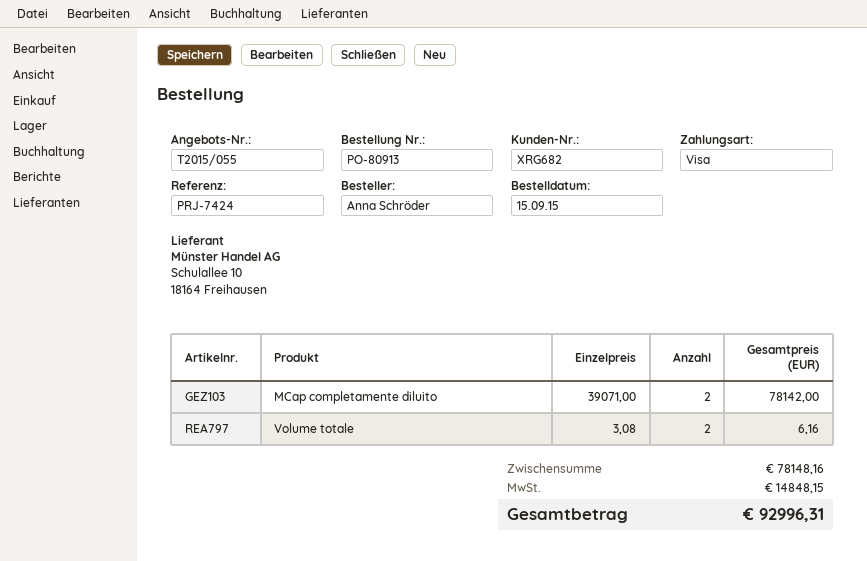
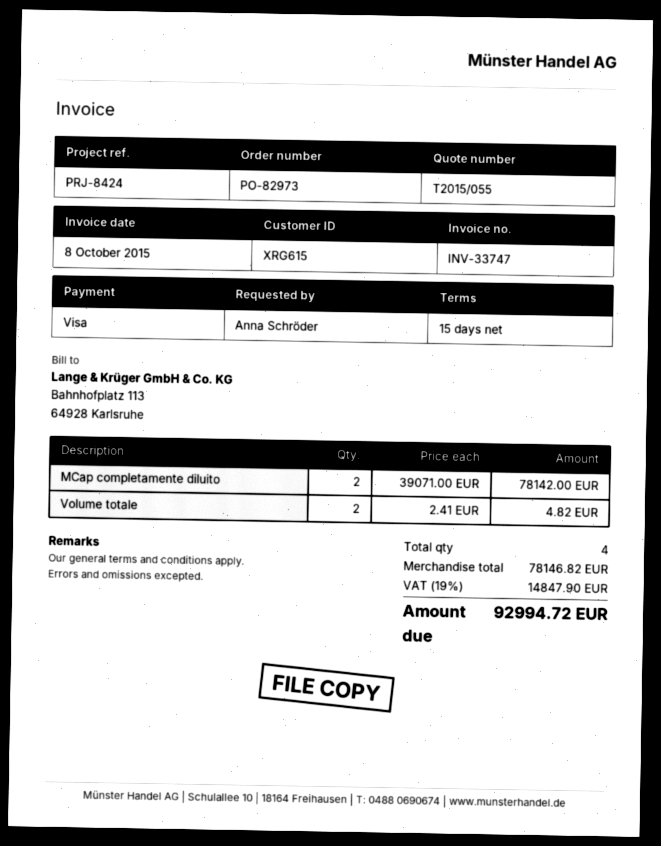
order number: PO-80913 -> PO-82973
customer number: XRG682 -> XRG615
reference: PRJ-7424 -> PRJ-8424
Volume totale: 2 x 3.08 = 6.16 -> 2 x 2.41 = 4.82
subtotal: 78148.16 -> 78146.82
tax: 14848.15 -> 14847.90
total: 92996.31 -> 92994.72

